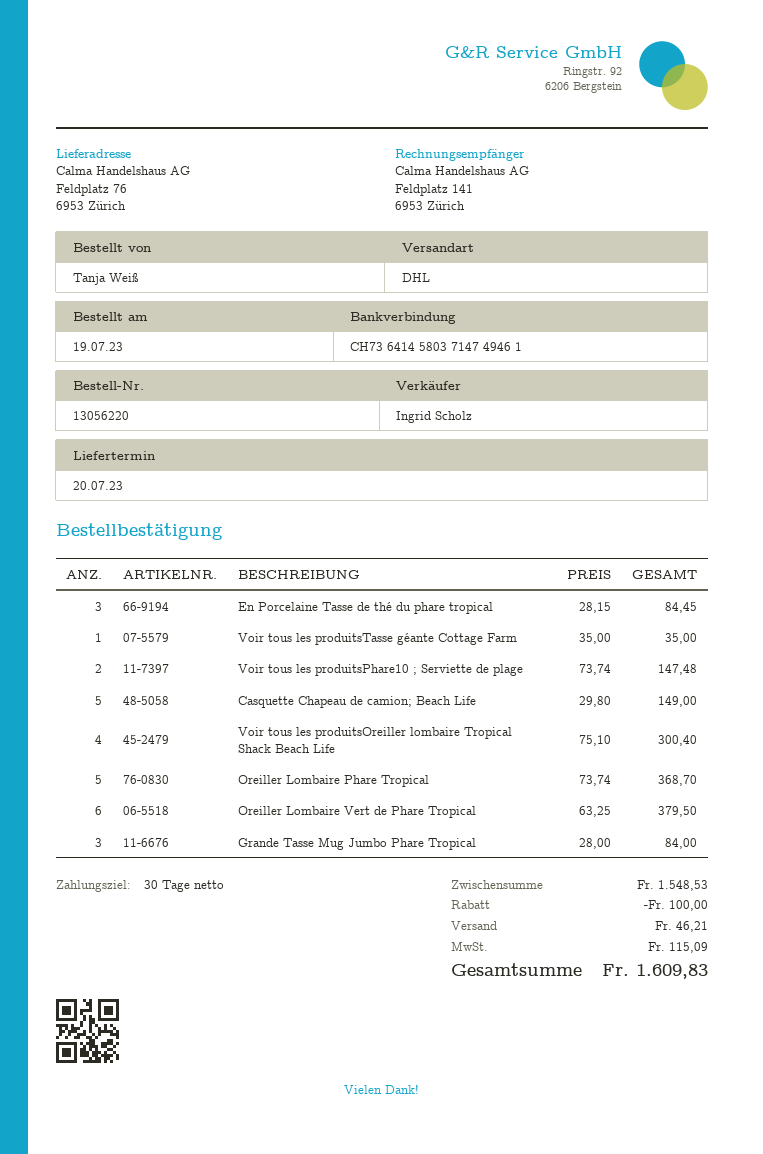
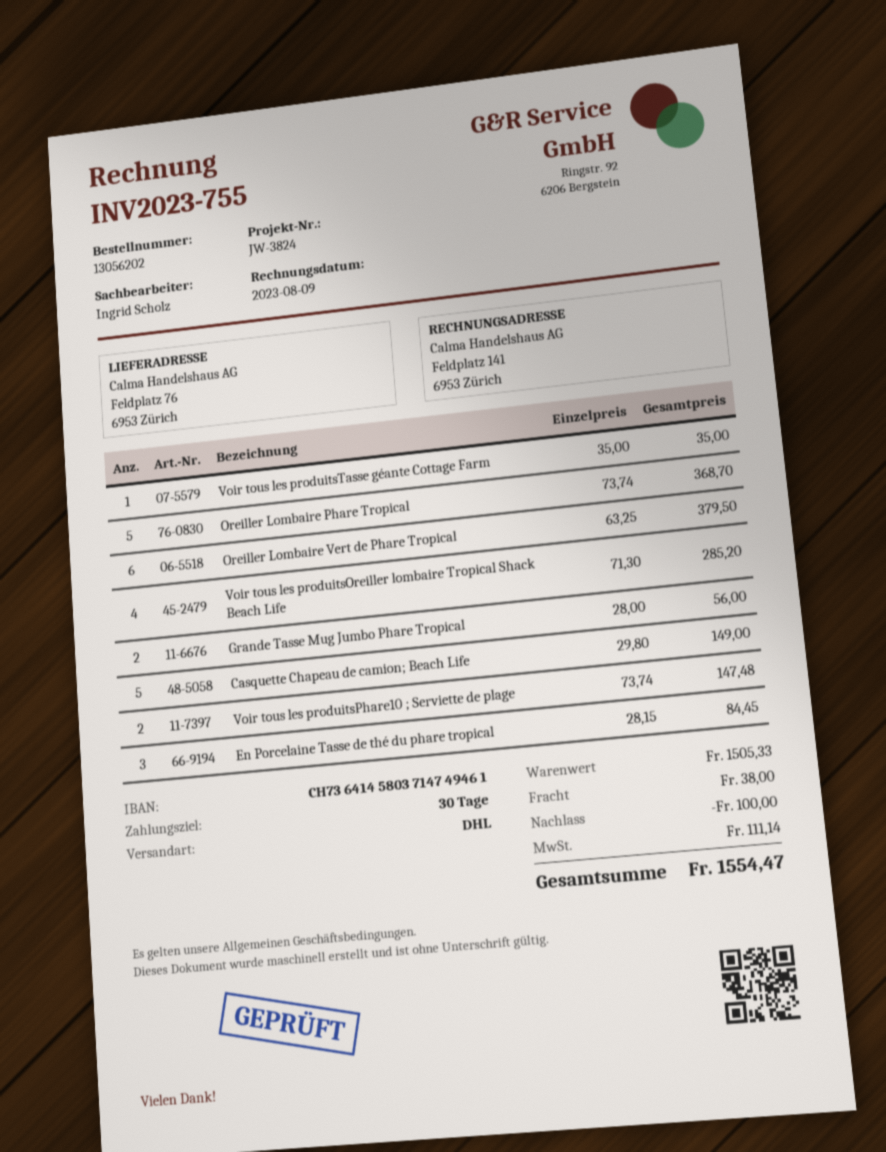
order number: 13056220 -> 13056202
Voir tous les produitsOreiller lombaire Tropical Shack Beach Life: 4 x 75.10 = 300.40 -> 4 x 71.30 = 285.20
Grande Tasse Mug Jumbo Phare Tropical: 3 x 28.00 = 84.00 -> 2 x 28.00 = 56.00
subtotal: 1548.53 -> 1505.33
shipping: 46.21 -> 38.00
tax: 115.09 -> 111.14
total: 1609.83 -> 1554.47

